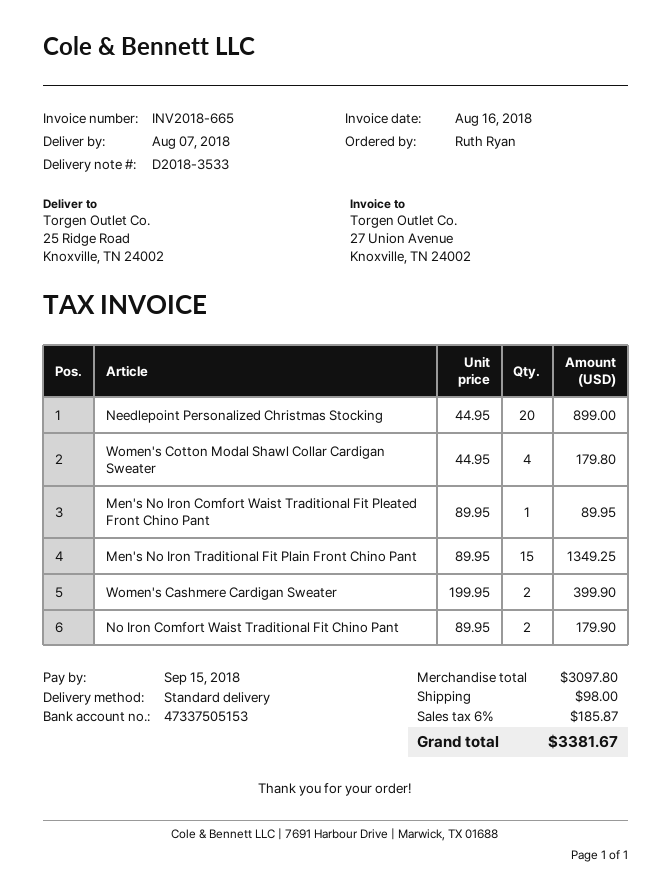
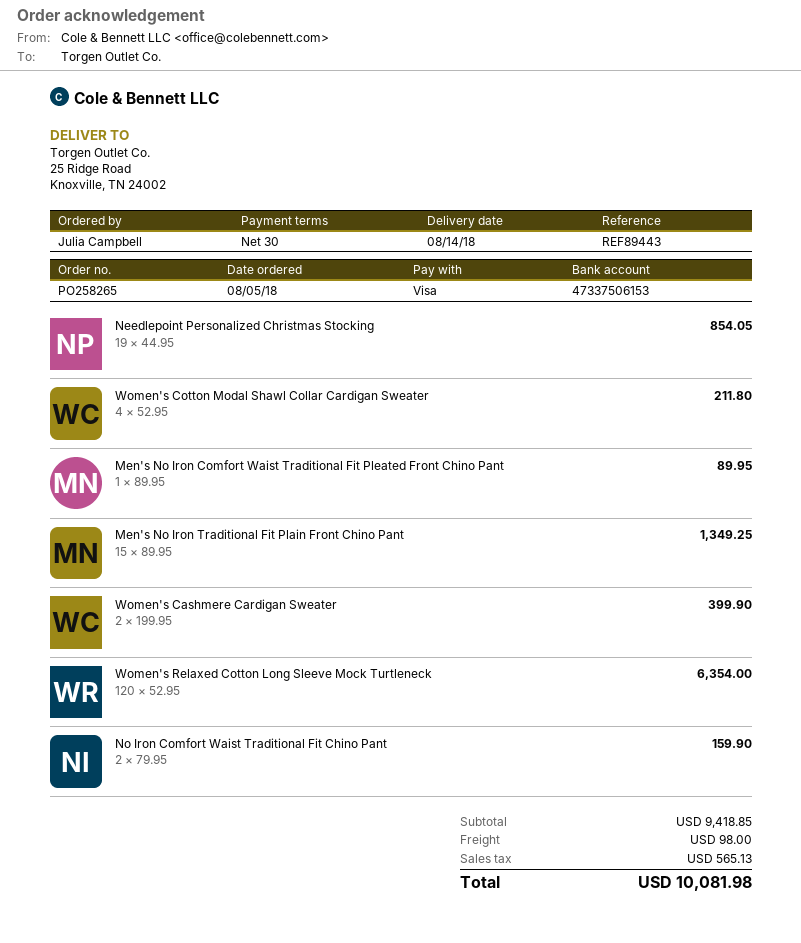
delivery date: 2018-08-07 -> 2018-08-14
ordered by: Ruth Ryan -> Julia Campbell
bank account: 47337505153 -> 47337506153
Needlepoint Personalized Christmas Stocking: 20 x 44.95 = 899.00 -> 19 x 44.95 = 854.05
Women's Cotton Modal Shawl Collar Cardigan Sweater: 4 x 44.95 = 179.80 -> 4 x 52.95 = 211.80
No Iron Comfort Waist Traditional Fit Chino Pant: 2 x 89.95 = 179.90 -> 2 x 79.95 = 159.90
Women's Relaxed Cotton Long Sleeve Mock Turtleneck: none -> 120 x 52.95 = 6354.00
subtotal: 3097.80 -> 9418.85
tax: 185.87 -> 565.13
total: 3381.67 -> 10081.98

